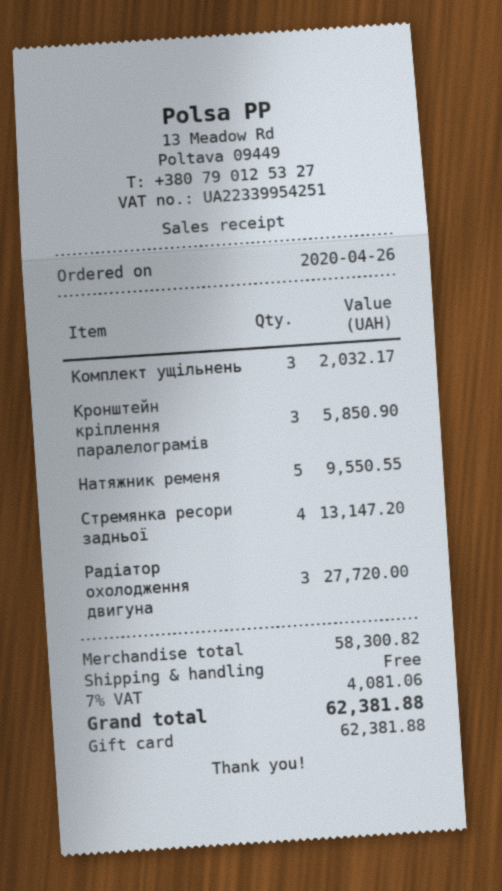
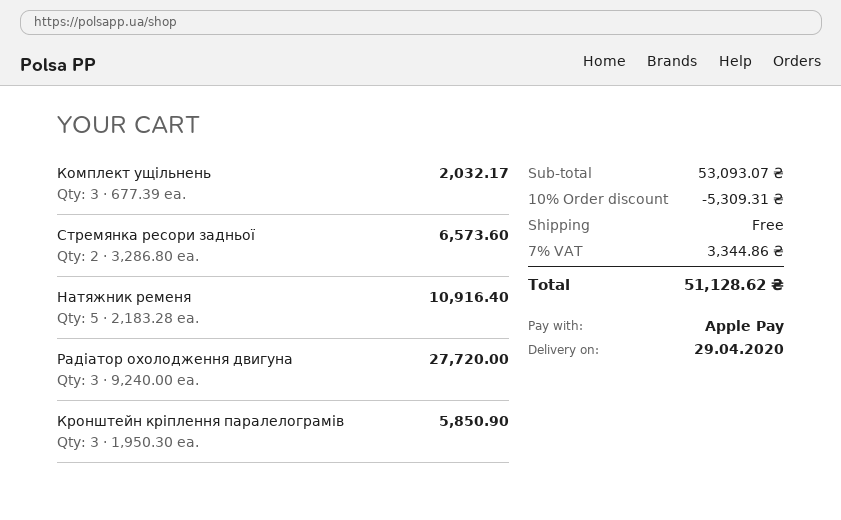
payment method: gift card -> Apple Pay
Натяжник ременя: 5 for 9550.55 -> 5 for 10916.40
Стремянка ресори задньої: 4 for 13147.20 -> 2 for 6573.60
subtotal: 58300.82 -> 53093.07
discount: none -> 10% = 5309.31
tax: 7% = 4081.06 -> 7% = 3344.86
total: 62381.88 -> 51128.62

